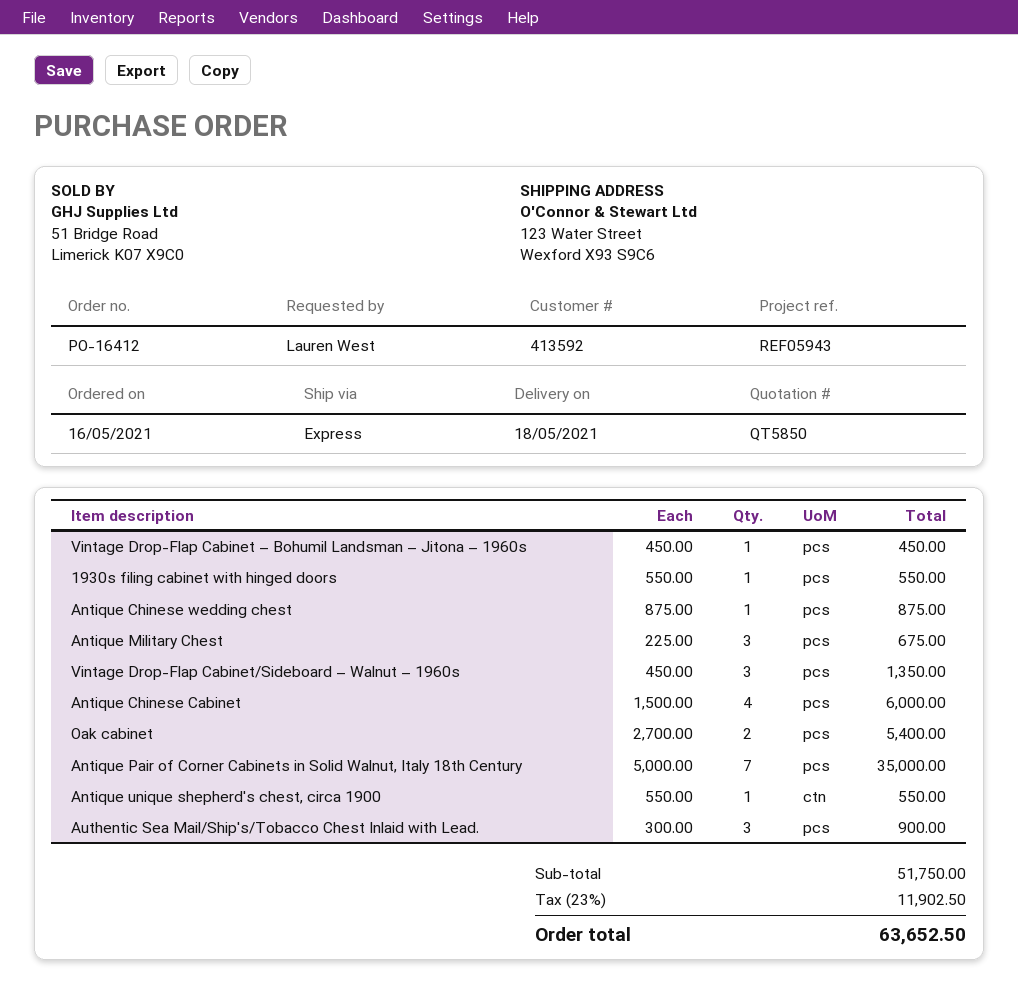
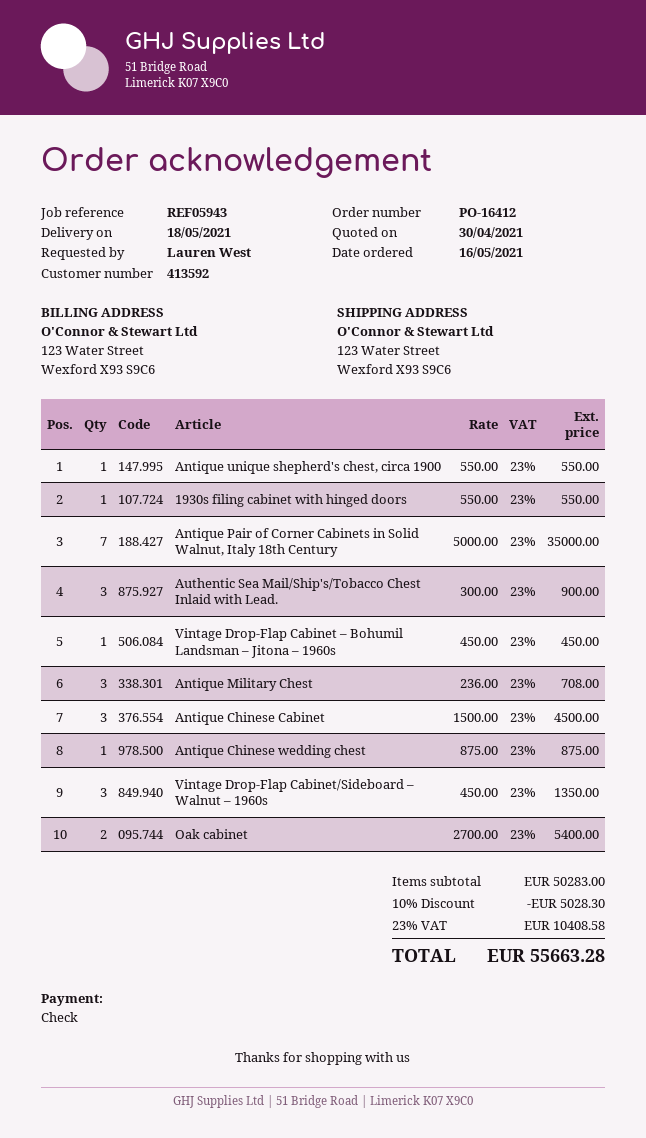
Antique Military Chest: 3 x 225.00 = 675.00 -> 3 x 236.00 = 708.00
Antique Chinese Cabinet: 4 x 1500.00 = 6000.00 -> 3 x 1500.00 = 4500.00
subtotal: 51750.00 -> 50283.00
discount: none -> 10% = 5028.30
tax: 23% = 11902.50 -> 23% = 10408.58
total: 63652.50 -> 55663.28

